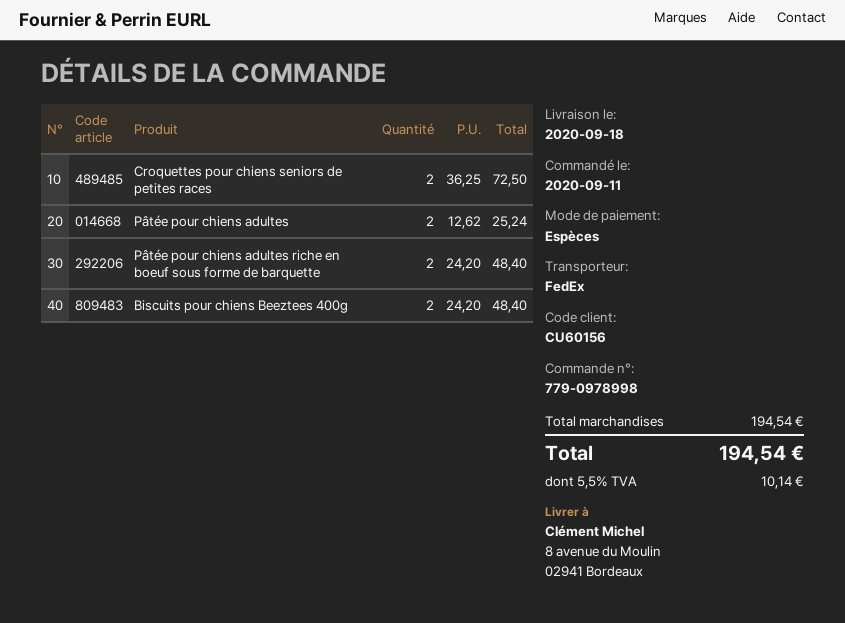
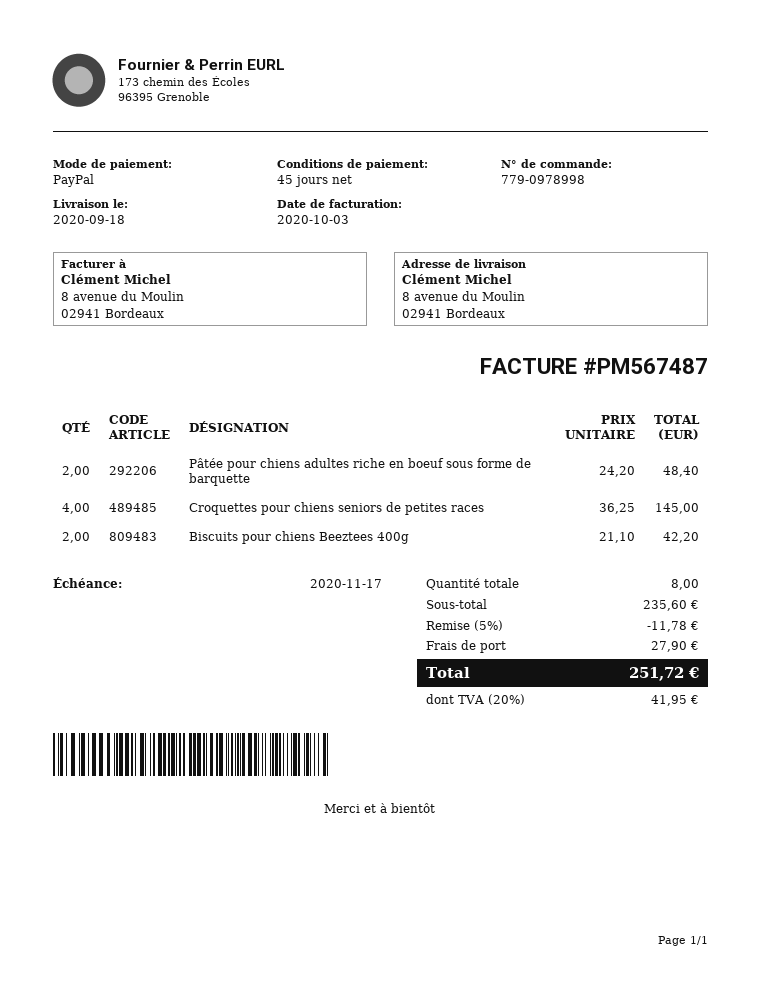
payment method: cash -> PayPal
Croquettes pour chiens seniors de petites races: 2 x 36.25 = 72.50 -> 4 x 36.25 = 145.00
Pâtée pour chiens adultes: 2 x 12.62 = 25.24 -> none
Biscuits pour chiens Beeztees 400g: 2 x 24.20 = 48.40 -> 2 x 21.10 = 42.20
subtotal: 194.54 -> 235.60
discount: none -> 5% = 11.78
shipping: none -> 27.90
tax: 5.5% = 10.14 -> 20% = 41.95
total: 194.54 -> 251.72

